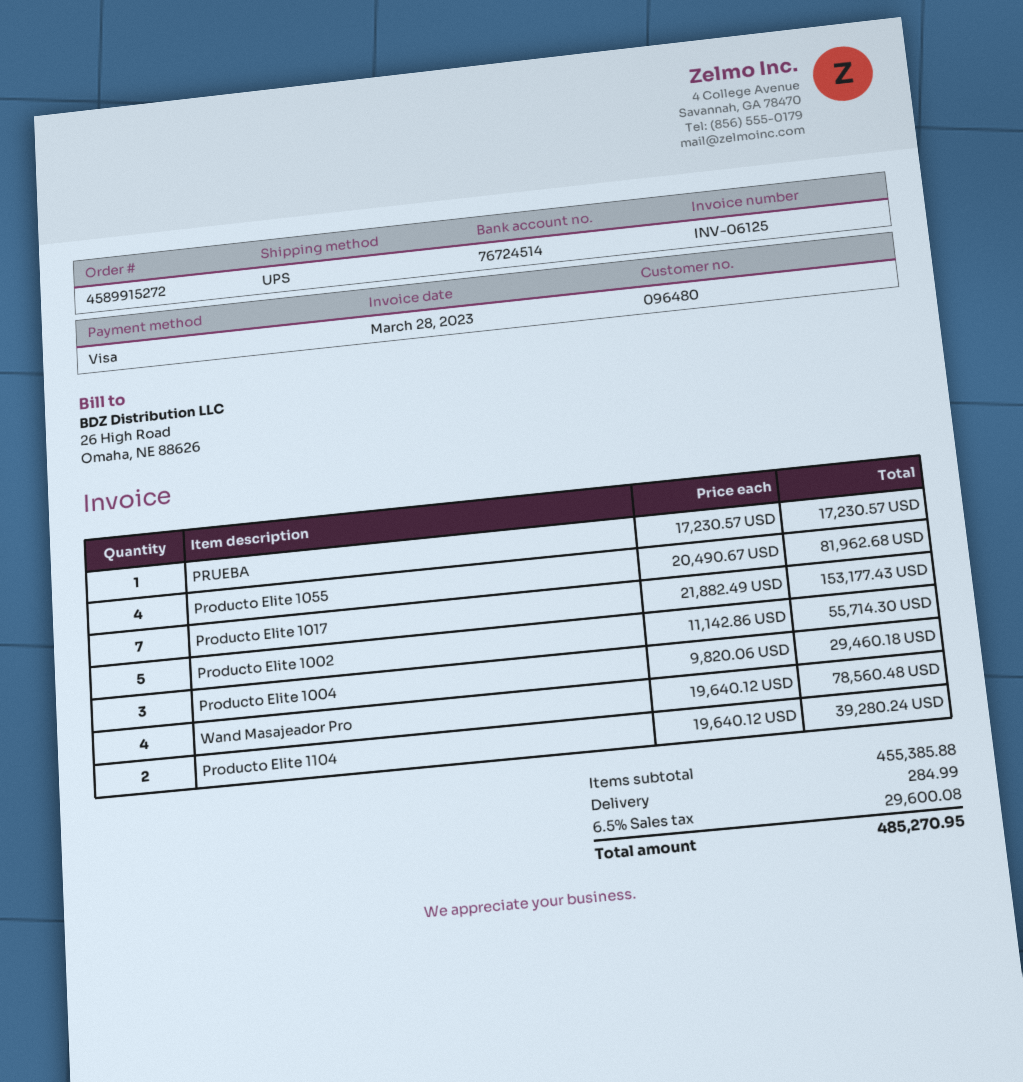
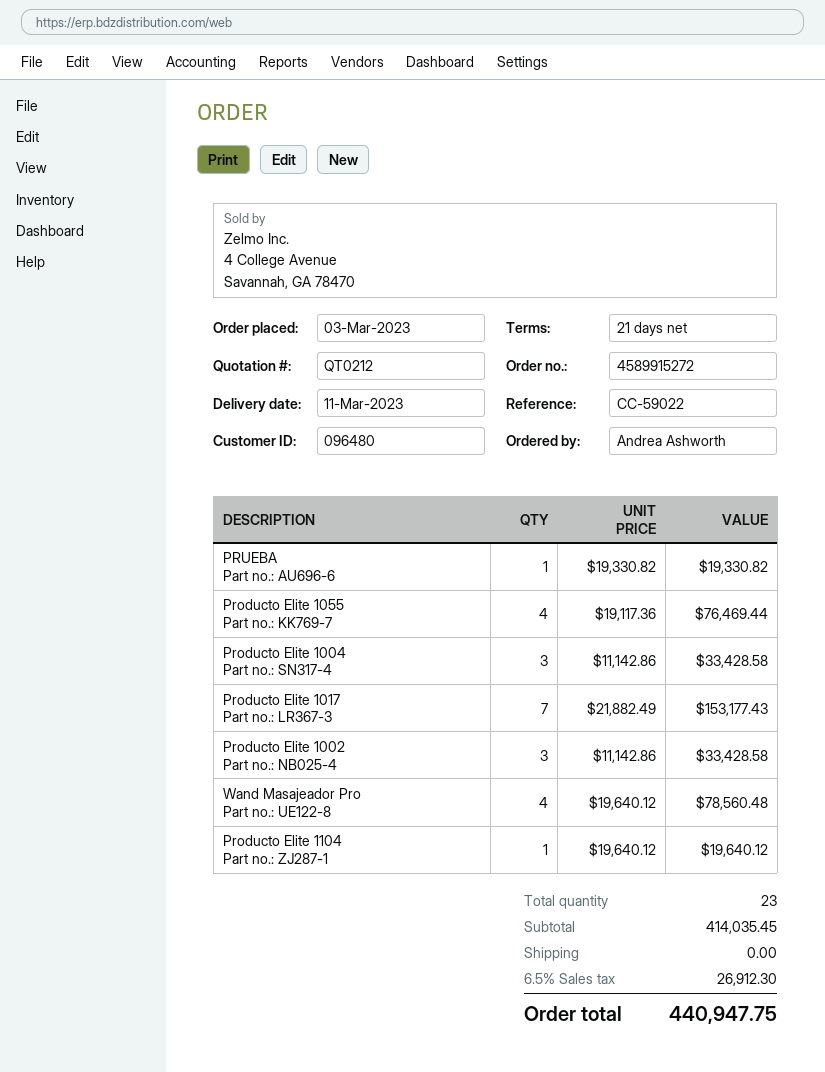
PRUEBA: 1 x 17230.57 = 17230.57 -> 1 x 19330.82 = 19330.82
Producto Elite 1055: 4 x 20490.67 = 81962.68 -> 4 x 19117.36 = 76469.44
Producto Elite 1002: 5 x 11142.86 = 55714.30 -> 3 x 11142.86 = 33428.58
Producto Elite 1004: 3 x 9820.06 = 29460.18 -> 3 x 11142.86 = 33428.58
Producto Elite 1104: 2 x 19640.12 = 39280.24 -> 1 x 19640.12 = 19640.12
subtotal: 455385.88 -> 414035.45
shipping: 284.99 -> 0.00
tax: 6.5% = 29600.08 -> 6.5% = 26912.30
total: 485270.95 -> 440947.75

